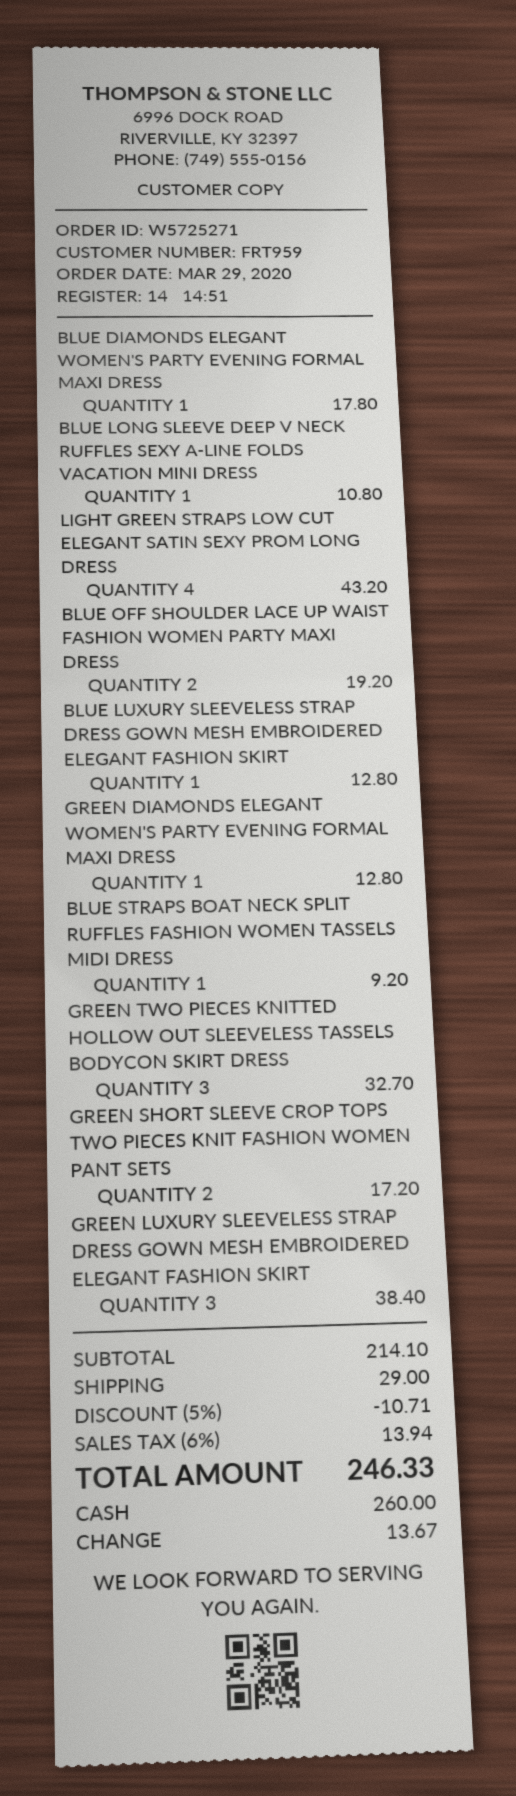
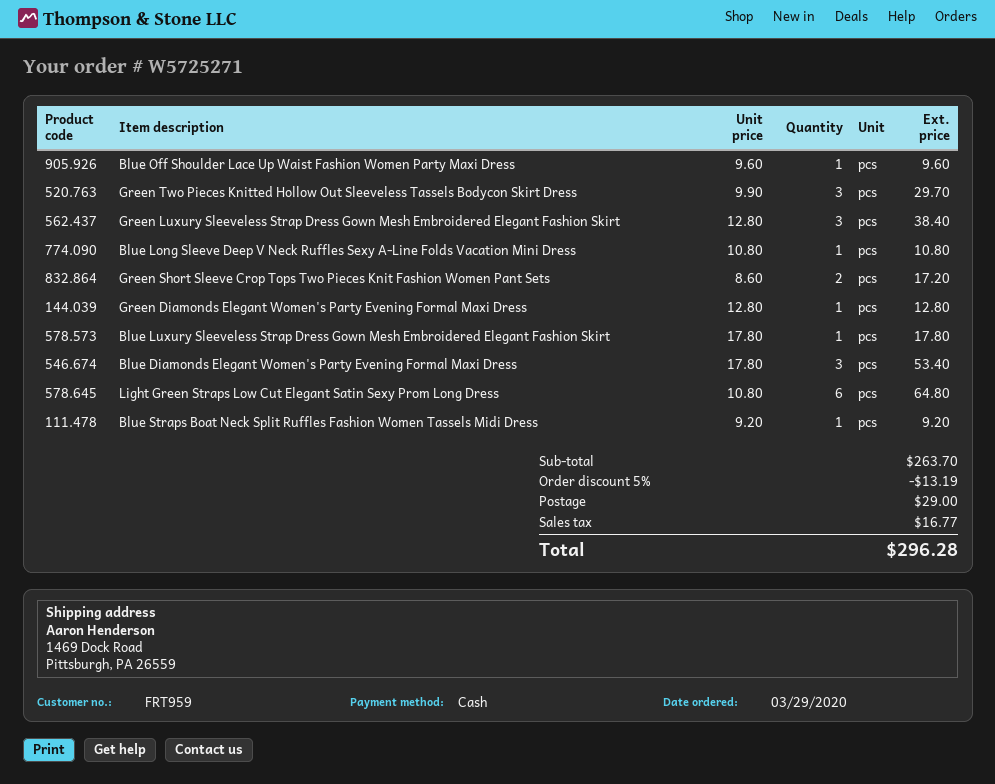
BLUE DIAMONDS ELEGANT WOMEN'S PARTY EVENING FORMAL MAXI DRESS: 1 for 17.80 -> 3 for 53.40
LIGHT GREEN STRAPS LOW CUT ELEGANT SATIN SEXY PROM LONG DRESS: 4 for 43.20 -> 6 for 64.80
BLUE OFF SHOULDER LACE UP WAIST FASHION WOMEN PARTY MAXI DRESS: 2 for 19.20 -> 1 for 9.60
BLUE LUXURY SLEEVELESS STRAP DRESS GOWN MESH EMBROIDERED ELEGANT FASHION SKIRT: 1 for 12.80 -> 1 for 17.80
GREEN TWO PIECES KNITTED HOLLOW OUT SLEEVELESS TASSELS BODYCON SKIRT DRESS: 3 for 32.70 -> 3 for 29.70
subtotal: 214.10 -> 263.70
discount: 5% = 10.71 -> 5% = 13.19
tax: 13.94 -> 16.77
total: 246.33 -> 296.28

